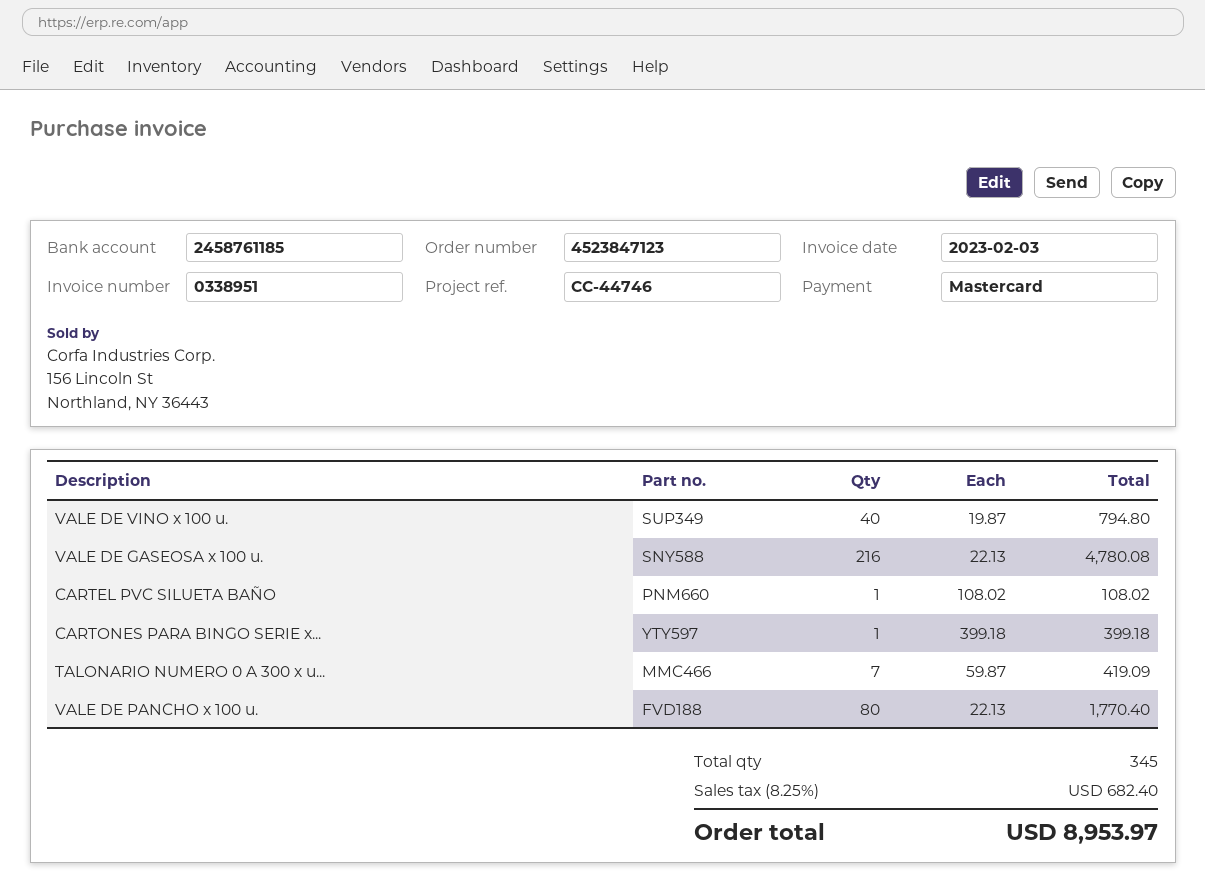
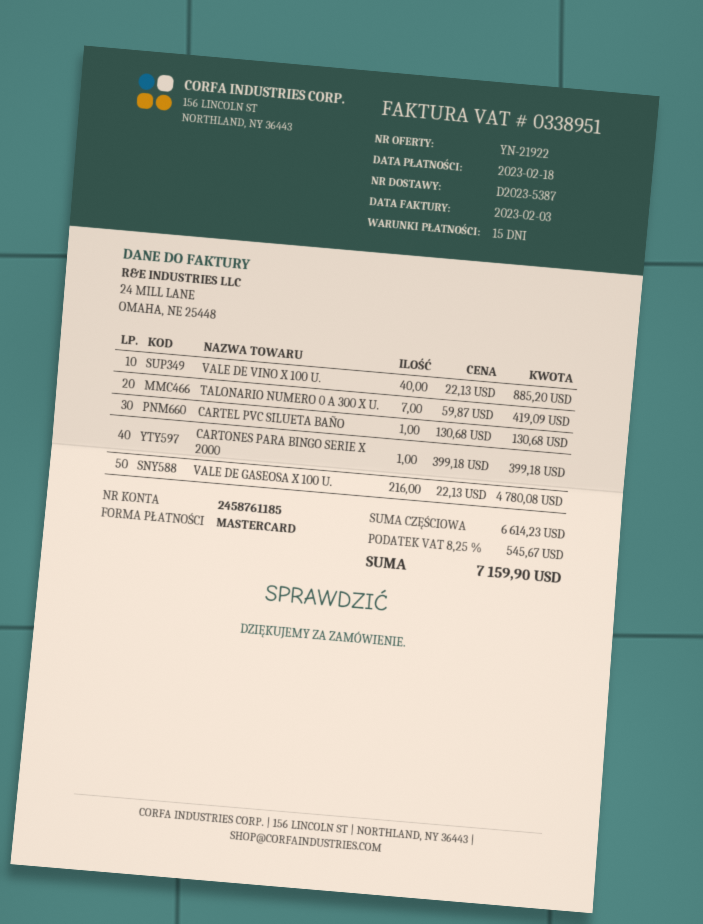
VALE DE VINO x 100 u.: 40 x 19.87 = 794.80 -> 40 x 22.13 = 885.20
CARTEL PVC SILUETA BAÑO: 1 x 108.02 = 108.02 -> 1 x 130.68 = 130.68
VALE DE PANCHO x 100 u.: 80 x 22.13 = 1770.40 -> none
tax: 8.25% = 682.40 -> 8.25% = 545.67
total: 8953.97 -> 7159.90

